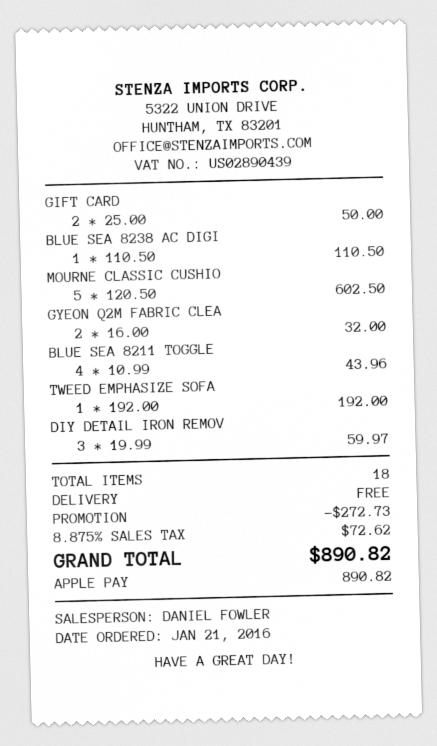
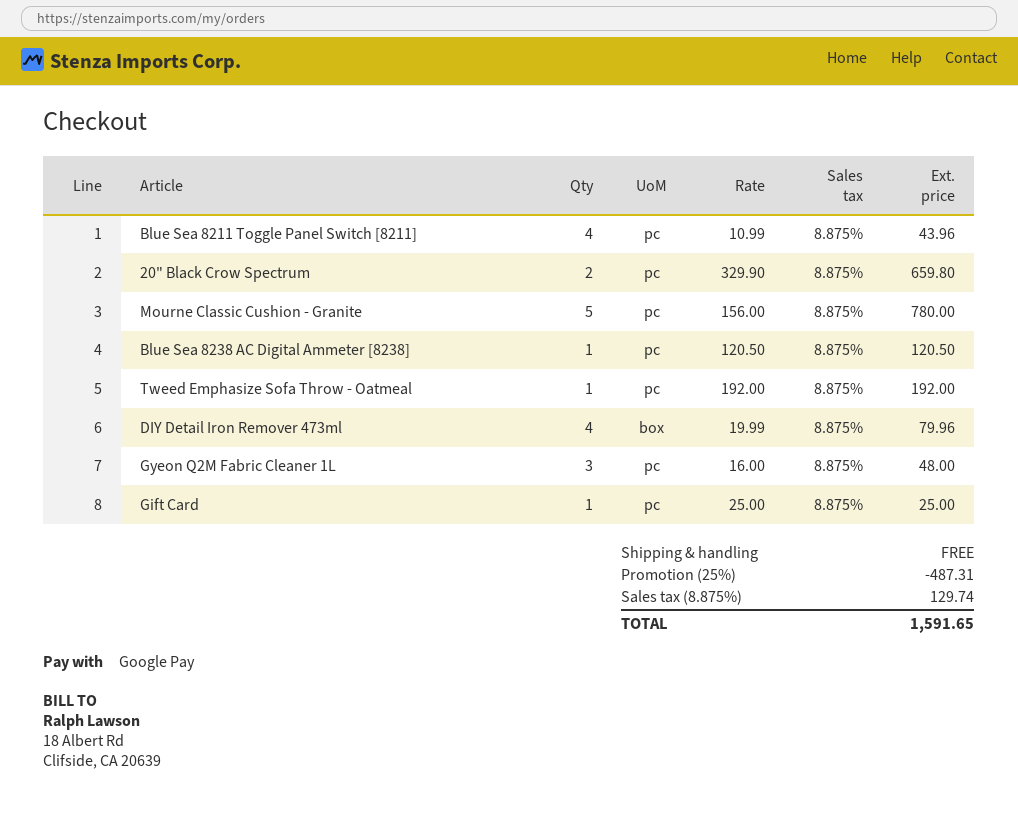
payment method: Apple Pay -> Google Pay
GIFT CARD: 2 x 25.00 = 50.00 -> 1 x 25.00 = 25.00
BLUE SEA 8238 AC DIGI: 1 x 110.50 = 110.50 -> 1 x 120.50 = 120.50
MOURNE CLASSIC CUSHIO: 5 x 120.50 = 602.50 -> 5 x 156.00 = 780.00
GYEON Q2M FABRIC CLEA: 2 x 16.00 = 32.00 -> 3 x 16.00 = 48.00
DIY DETAIL IRON REMOV: 3 x 19.99 = 59.97 -> 4 x 19.99 = 79.96
20" Black Crow Spectrum: none -> 2 x 329.90 = 659.80
discount: 272.73 -> 487.31
tax: 8.875% = 72.62 -> 8.875% = 129.74
total: 890.82 -> 1591.65

